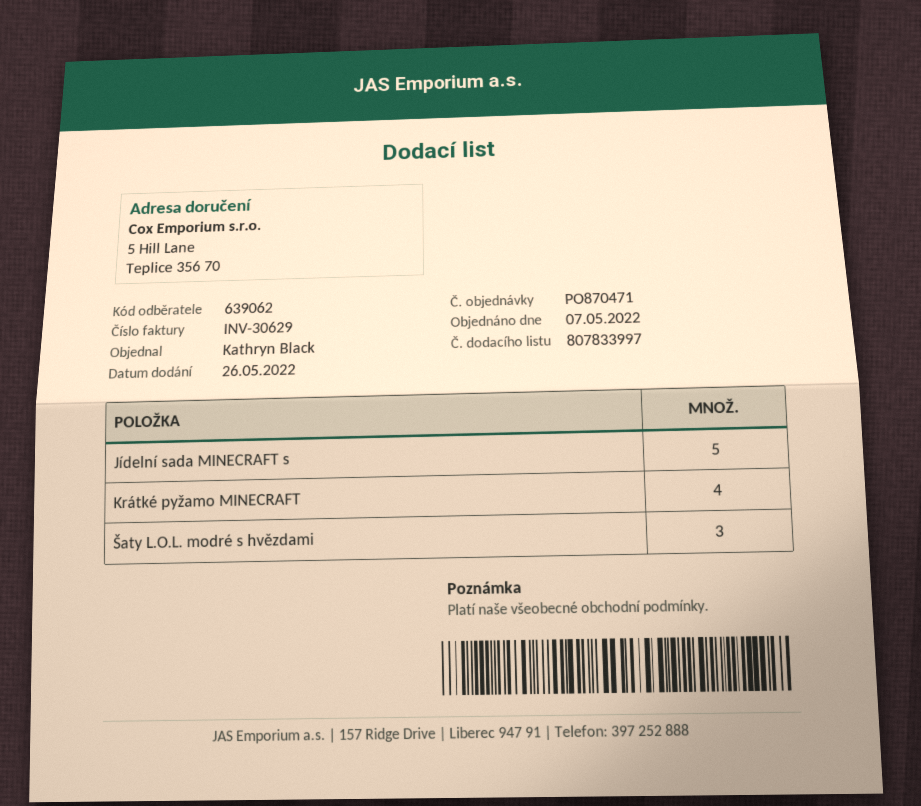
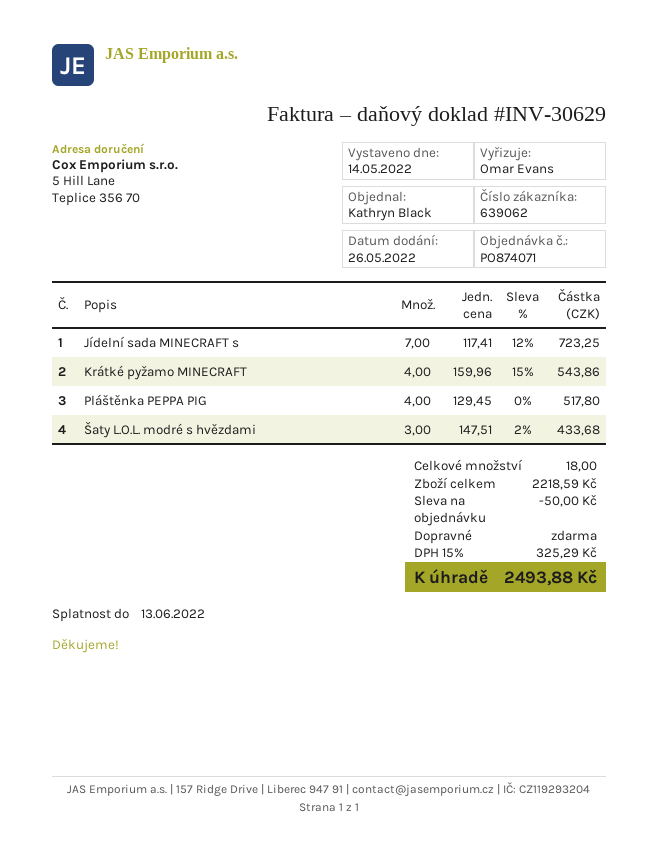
order number: PO870471 -> PO874071
Jídelní sada MINECRAFT s: 5 -> 7
Pláštěnka PEPPA PIG: none -> 4

